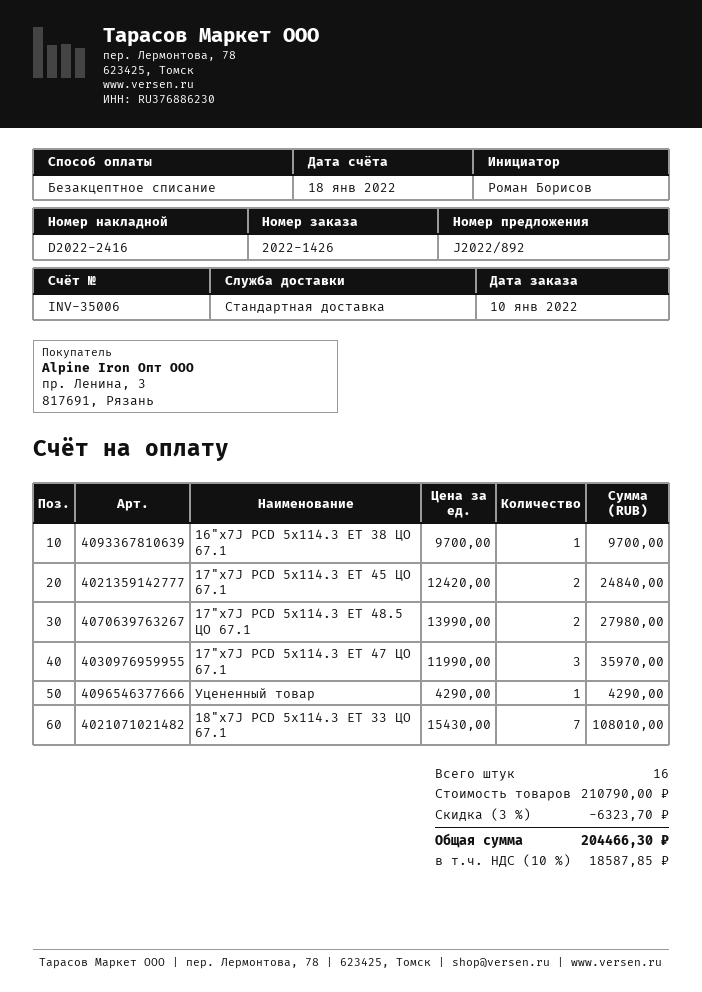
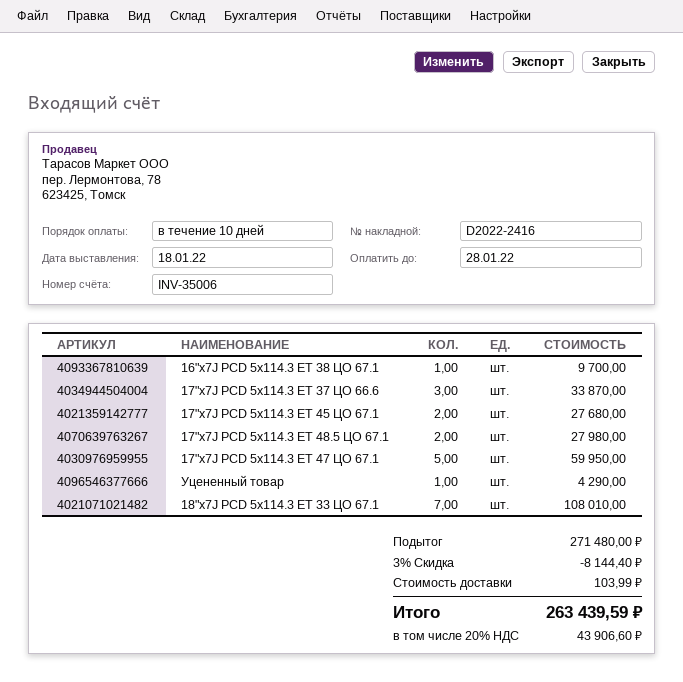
17"x7J PCD 5x114.3 ЕТ 45 ЦО 67.1: 2 for 24840.00 -> 2 for 27680.00
17"x7J PCD 5x114.3 ЕТ 47 ЦО 67.1: 3 for 35970.00 -> 5 for 59950.00
17"x7J PCD 5x114.3 ЕТ 37 ЦО 66.6: none -> 3 for 33870.00
subtotal: 210790.00 -> 271480.00
discount: 3% = 6323.70 -> 3% = 8144.40
shipping: none -> 103.99
tax: 10% = 18587.85 -> 20% = 43906.60
total: 204466.30 -> 263439.59

